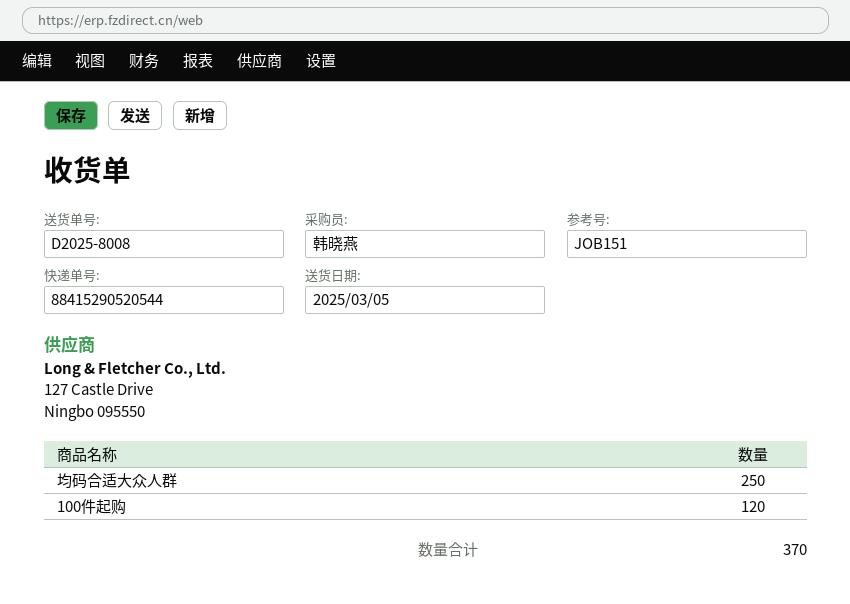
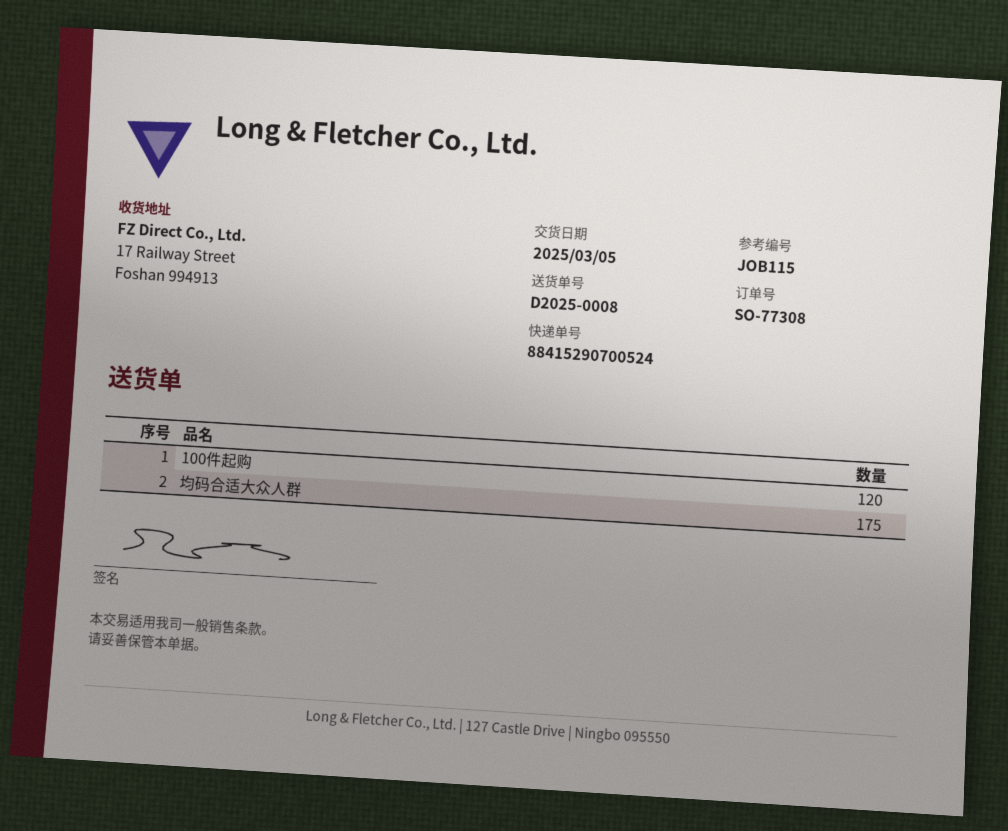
delivery note number: D2025-8008 -> D2025-0008
reference: JOB151 -> JOB115
tracking number: 88415290520544 -> 88415290700524
均码合适大众人群: 250 -> 175

